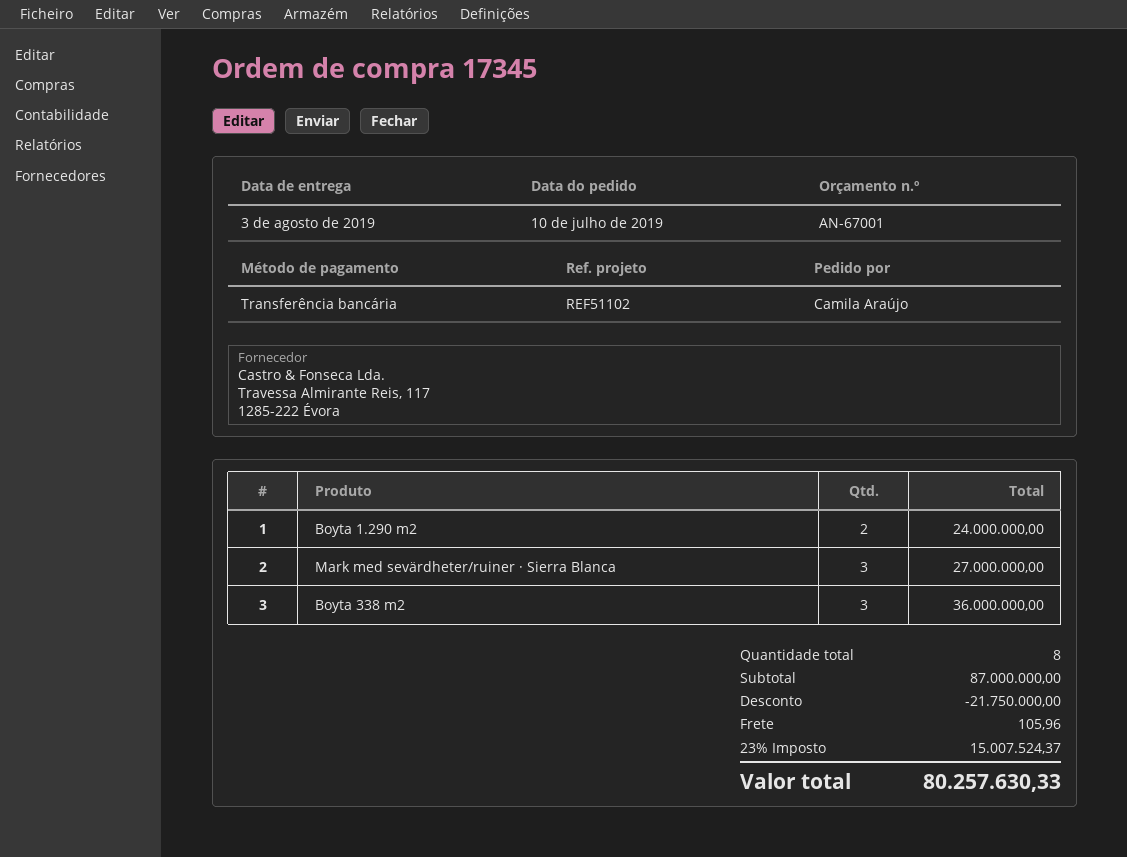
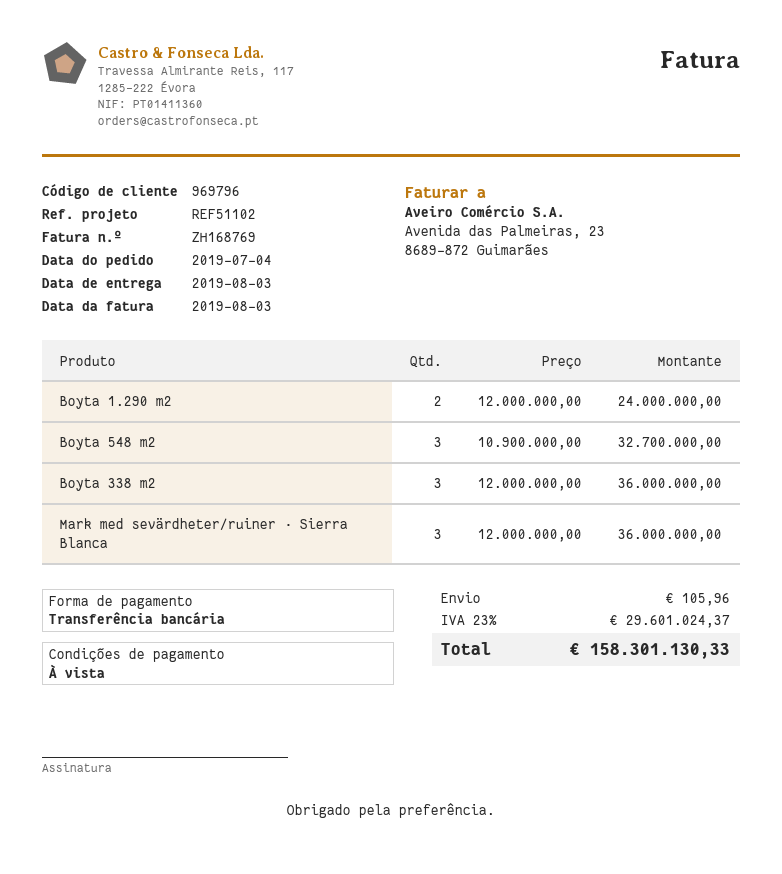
order date: 2019-07-10 -> 2019-07-04
Mark med sevärdheter/ruiner · Sierra Blanca: 3 for 27000000.00 -> 3 for 36000000.00
Boyta 548 m2: none -> 3 for 32700000.00
discount: 21750000.00 -> none
tax: 23% = 15007524.37 -> 23% = 29601024.37
total: 80257630.33 -> 158301130.33

